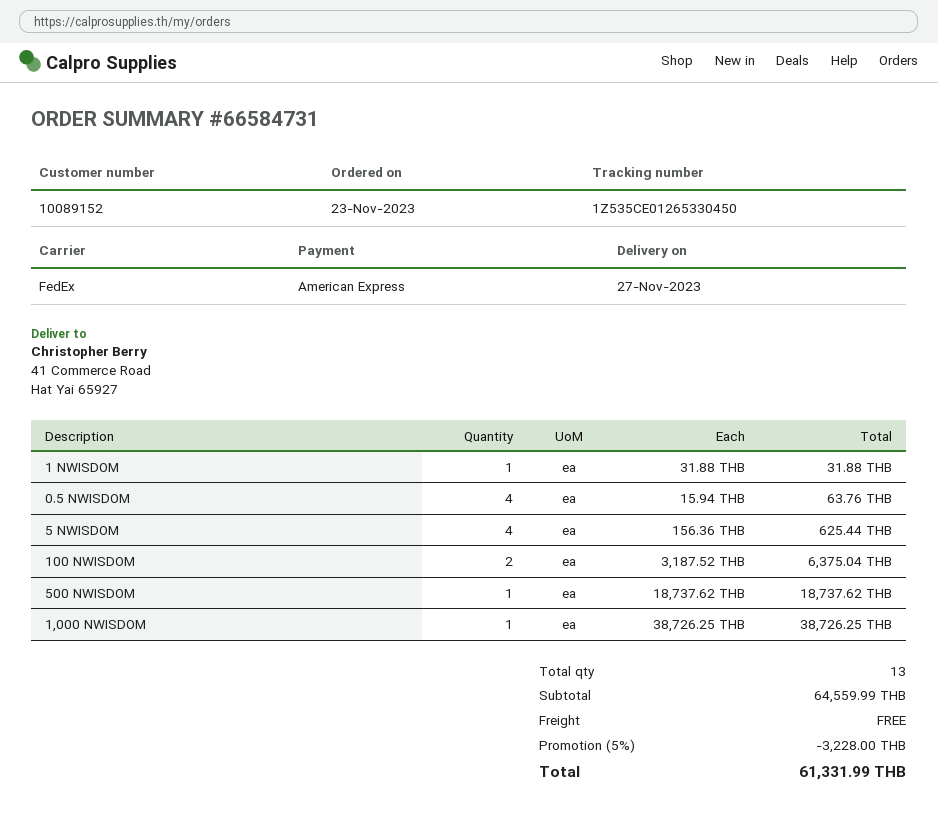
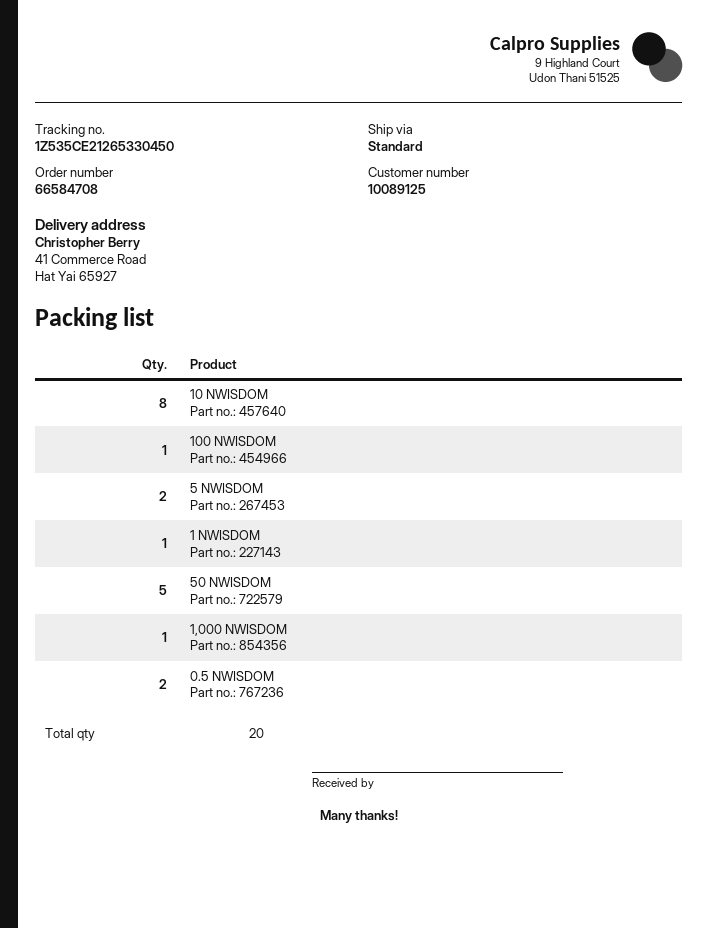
order number: 66584731 -> 66584708
customer number: 10089152 -> 10089125
shipping method: FedEx -> standard
tracking number: 1Z535CE01265330450 -> 1Z535CE21265330450
0.5 NWISDOM: 4 -> 2
5 NWISDOM: 4 -> 2
100 NWISDOM: 2 -> 1
500 NWISDOM: 1 -> none
10 NWISDOM: none -> 8
50 NWISDOM: none -> 5
total quantity: 13 -> 20

